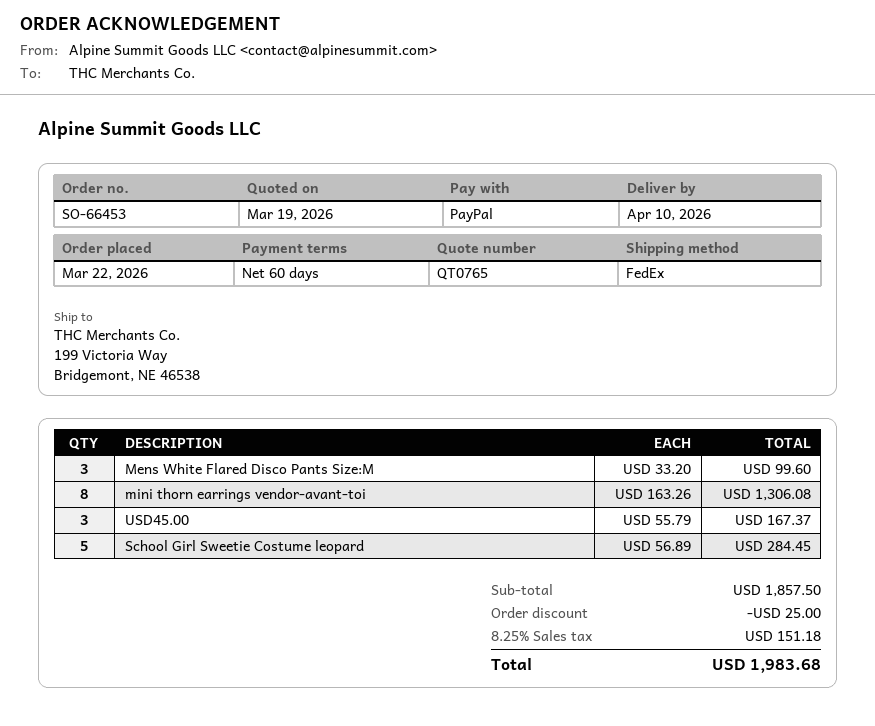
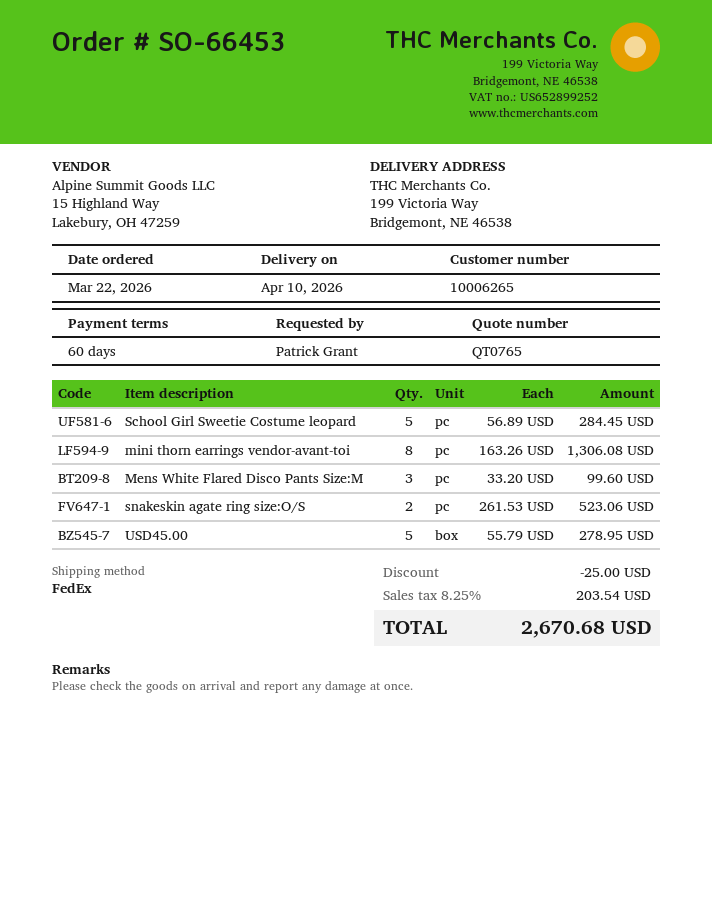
USD45.00: 3 x 55.79 = 167.37 -> 5 x 55.79 = 278.95
snakeskin agate ring size:O/S: none -> 2 x 261.53 = 523.06
tax: 8.25% = 151.18 -> 8.25% = 203.54
total: 1983.68 -> 2670.68

